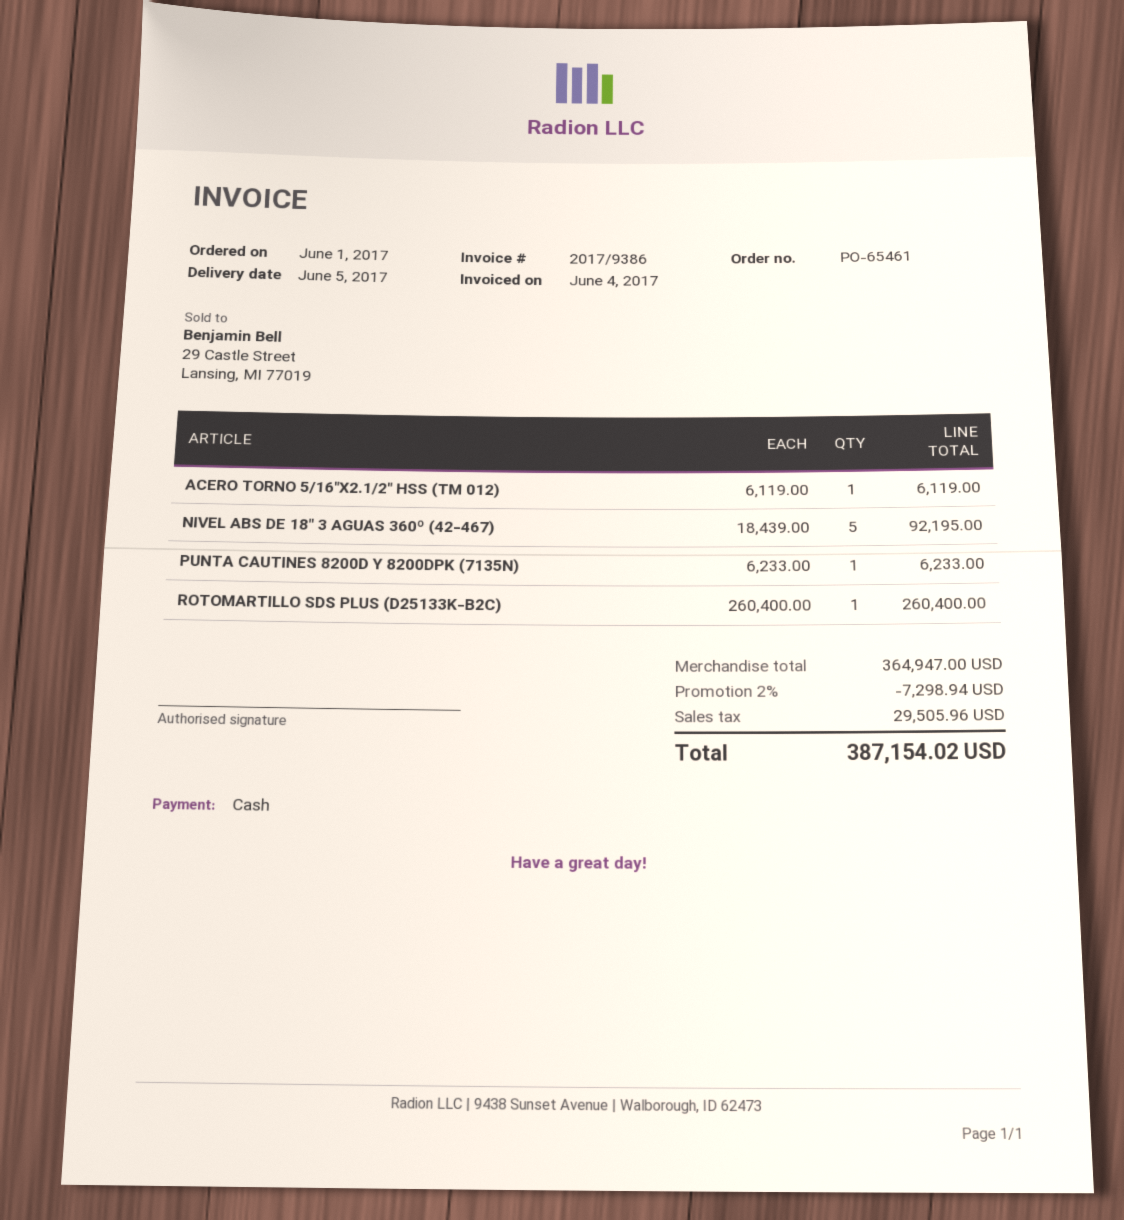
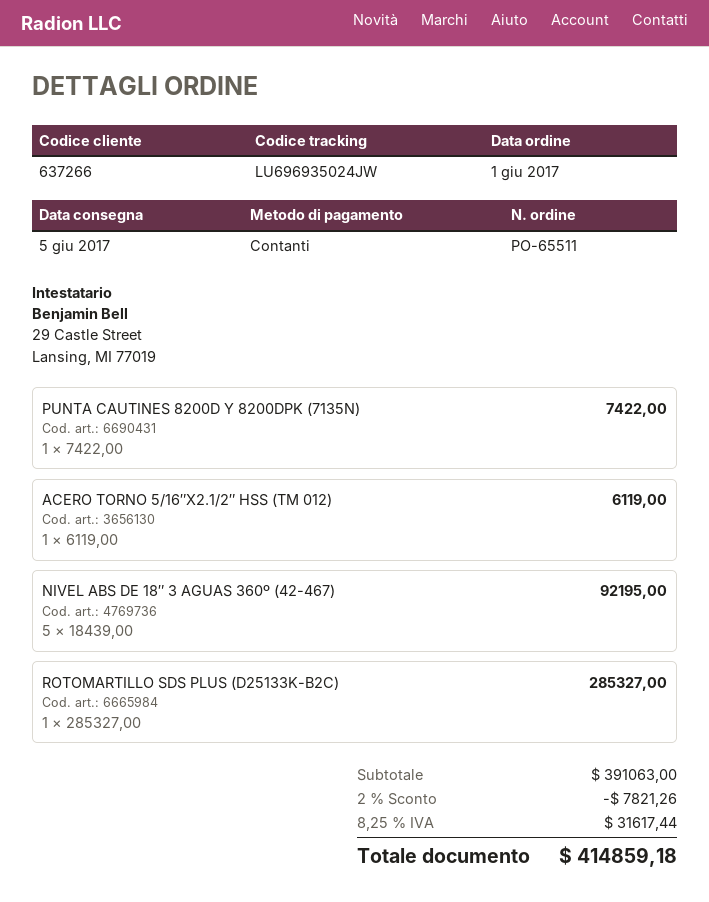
order number: PO-65461 -> PO-65511
PUNTA CAUTINES 8200D Y 8200DPK (7135N): 1 x 6233.00 = 6233.00 -> 1 x 7422.00 = 7422.00
ROTOMARTILLO SDS PLUS (D25133K-B2C): 1 x 260400.00 = 260400.00 -> 1 x 285327.00 = 285327.00
subtotal: 364947.00 -> 391063.00
discount: 2% = 7298.94 -> 2% = 7821.26
tax: 29505.96 -> 31617.44
total: 387154.02 -> 414859.18

